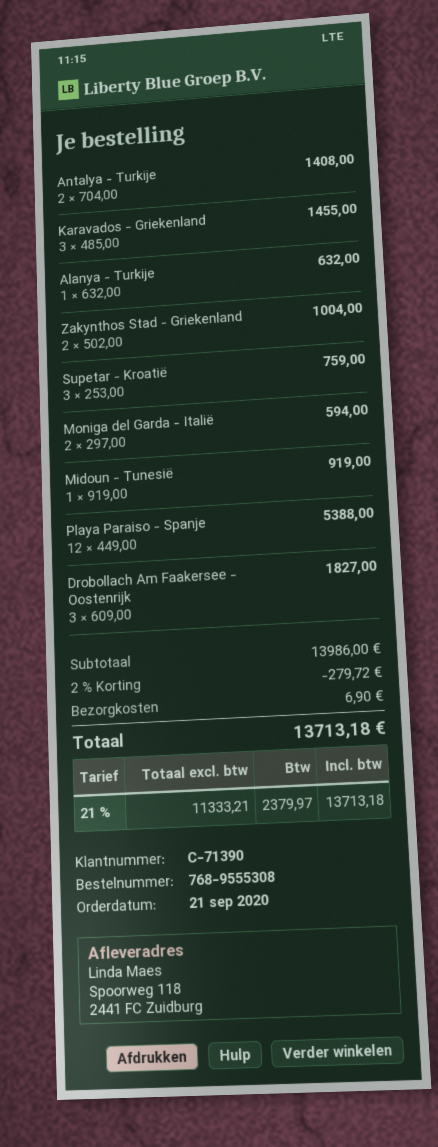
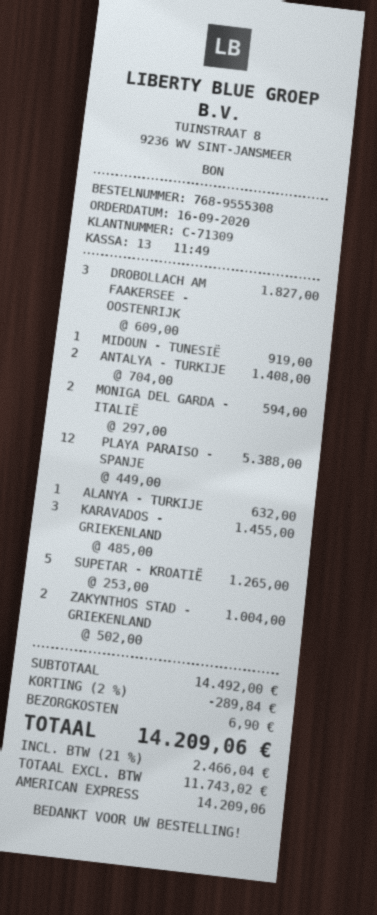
order date: 2020-09-21 -> 2020-09-16
customer number: C-71390 -> C-71309
Supetar - Kroatië: 3 x 253.00 = 759.00 -> 5 x 253.00 = 1265.00
subtotal: 13986.00 -> 14492.00
discount: 2% = 279.72 -> 2% = 289.84
net: 11333.21 -> 11743.02
tax: 21% = 2379.97 -> 21% = 2466.04
total: 13713.18 -> 14209.06

